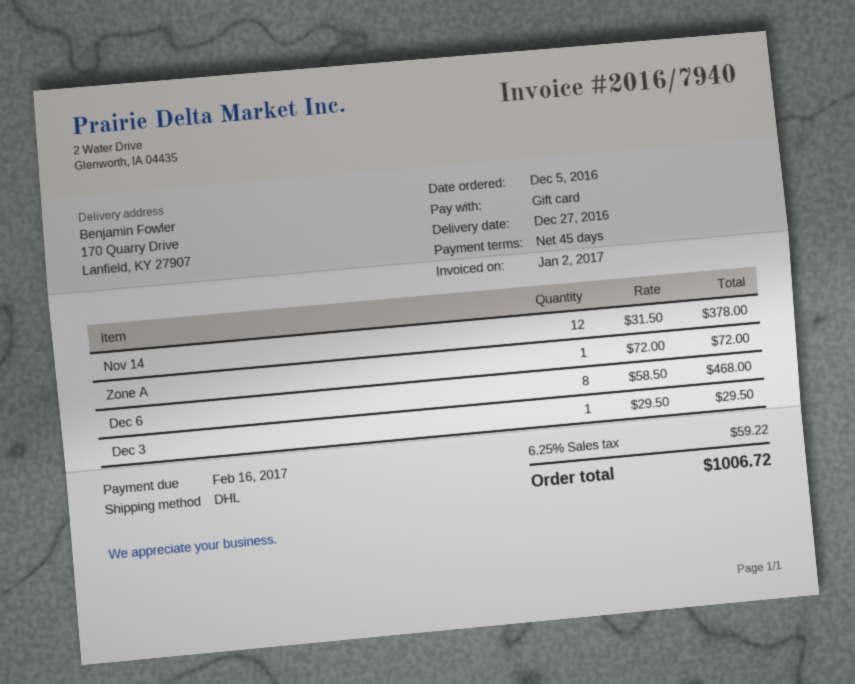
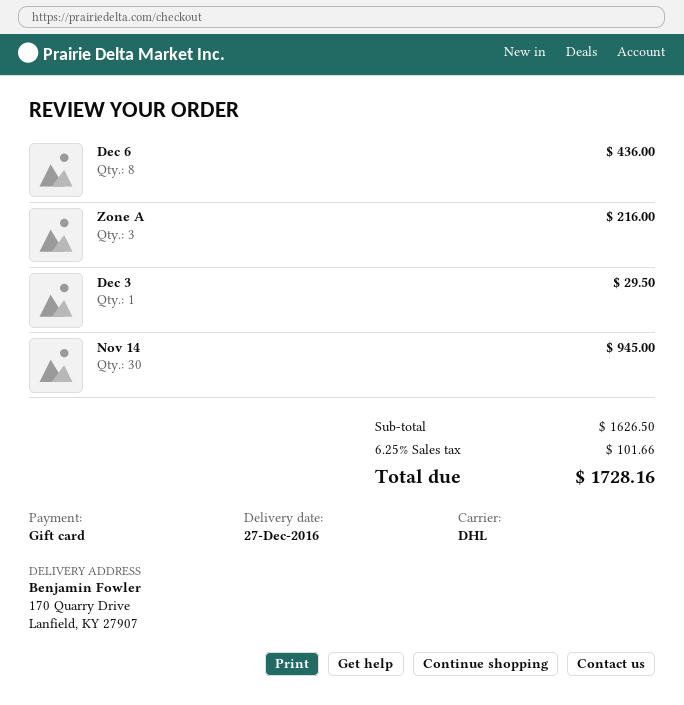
Nov 14: 12 for 378.00 -> 30 for 945.00
Zone A: 1 for 72.00 -> 3 for 216.00
Dec 6: 8 for 468.00 -> 8 for 436.00
tax: 6.25% = 59.22 -> 6.25% = 101.66
total: 1006.72 -> 1728.16

